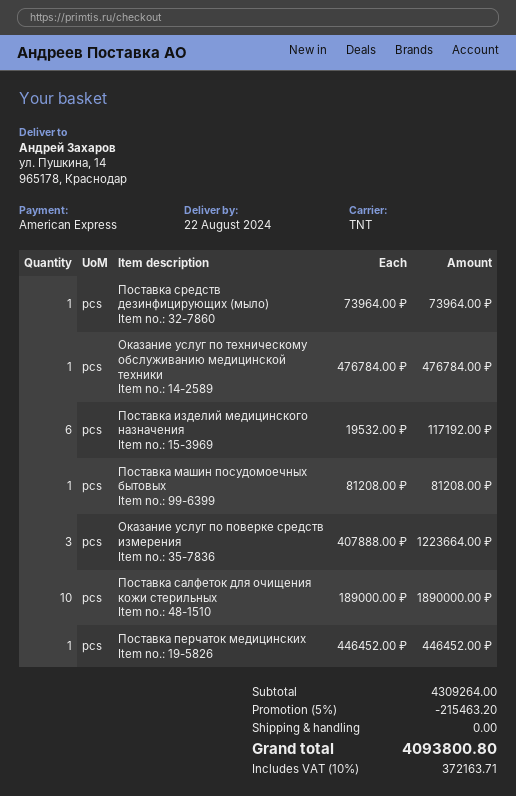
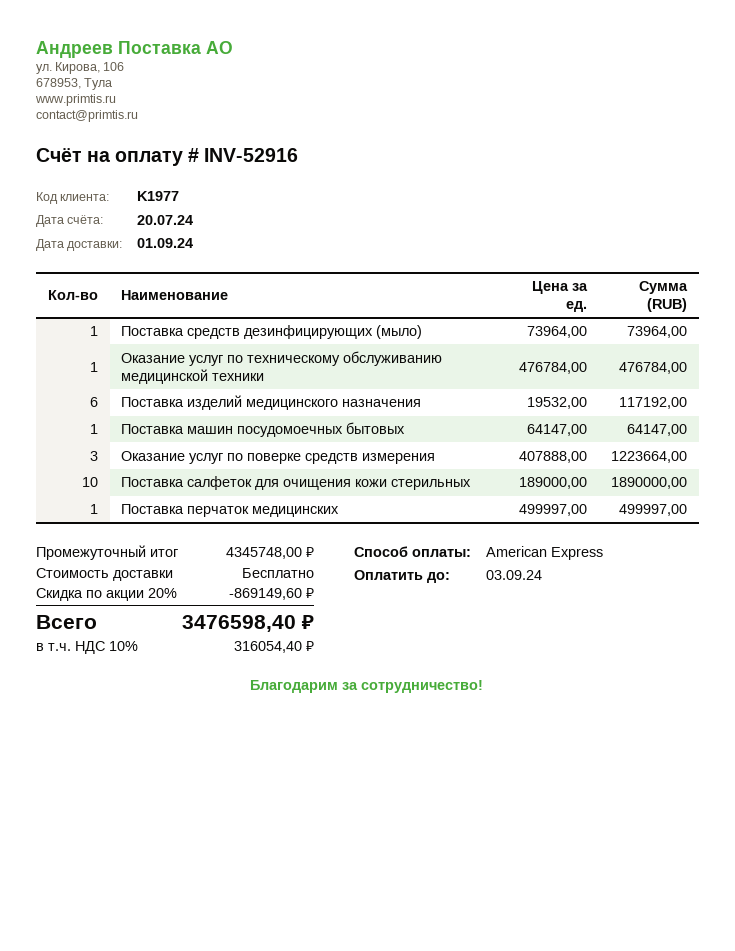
delivery date: 2024-08-22 -> 2024-09-01
Поставка машин посудомоечных бытовых: 1 x 81208.00 = 81208.00 -> 1 x 64147.00 = 64147.00
Поставка перчаток медицинских: 1 x 446452.00 = 446452.00 -> 1 x 499997.00 = 499997.00
subtotal: 4309264.00 -> 4345748.00
discount: 5% = 215463.20 -> 20% = 869149.60
tax: 10% = 372163.71 -> 10% = 316054.40
total: 4093800.80 -> 3476598.40

